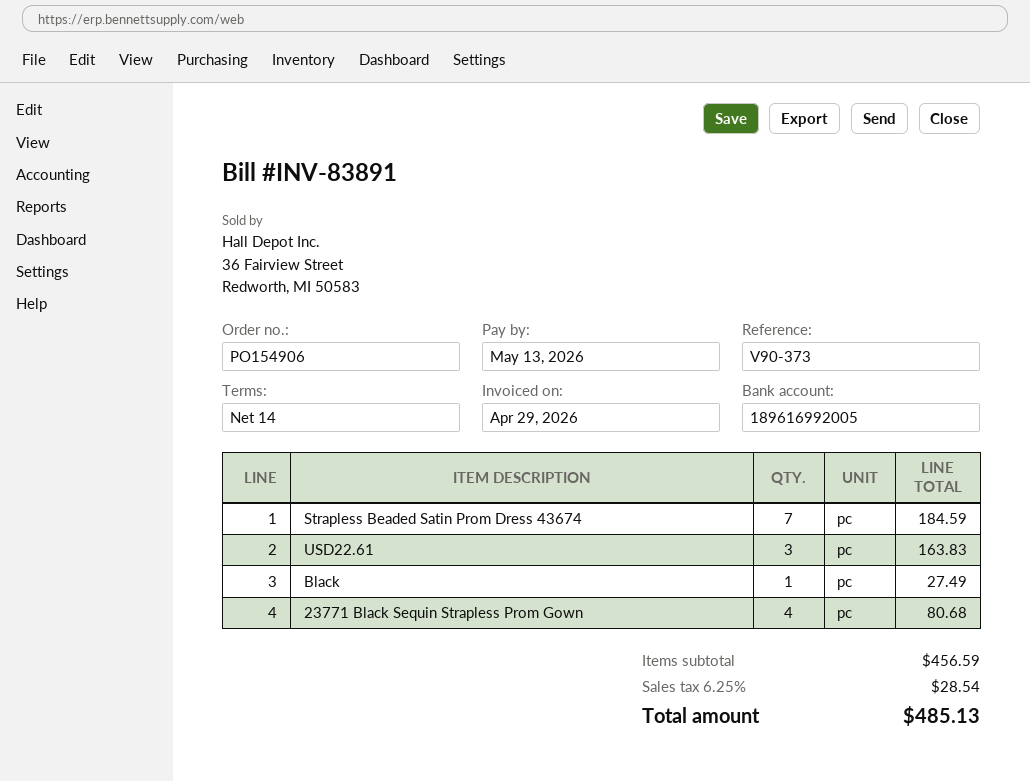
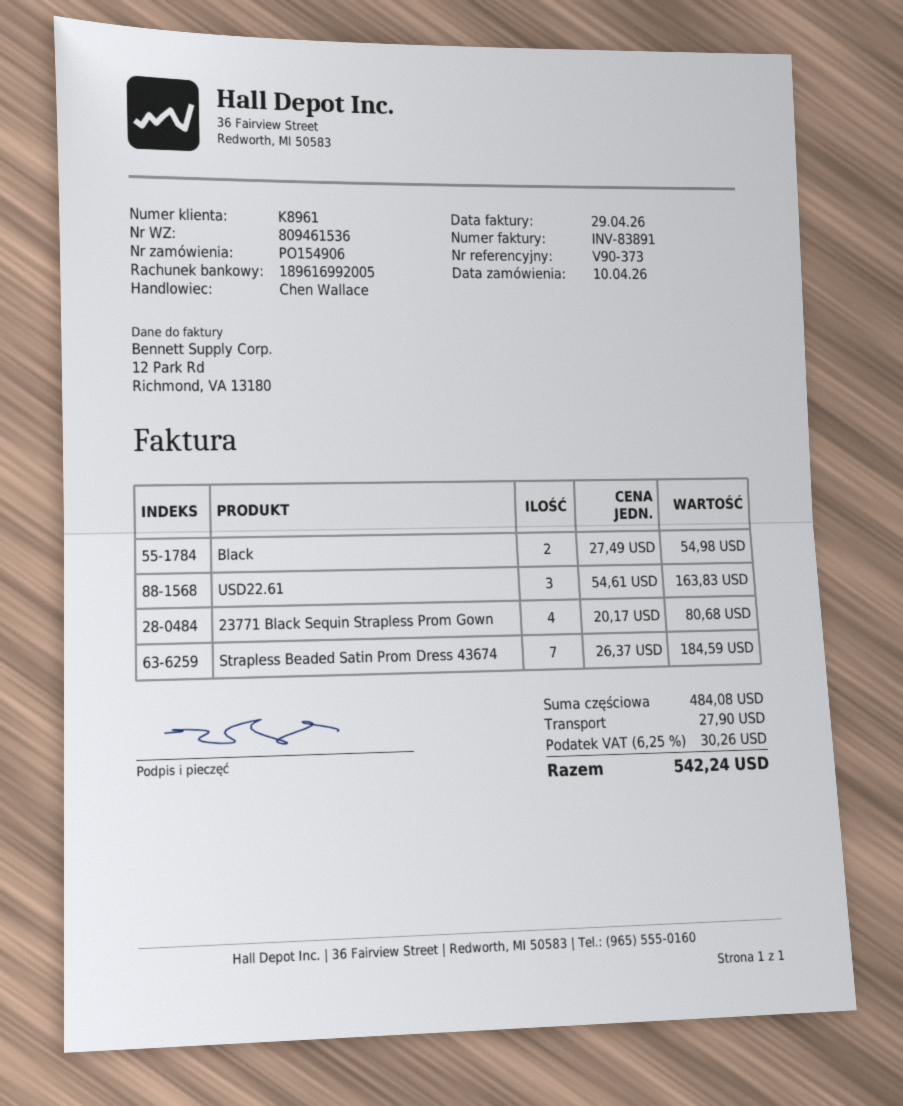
Black: 1 for 27.49 -> 2 for 54.98
subtotal: 456.59 -> 484.08
shipping: none -> 27.90
tax: 6.25% = 28.54 -> 6.25% = 30.26
total: 485.13 -> 542.24

